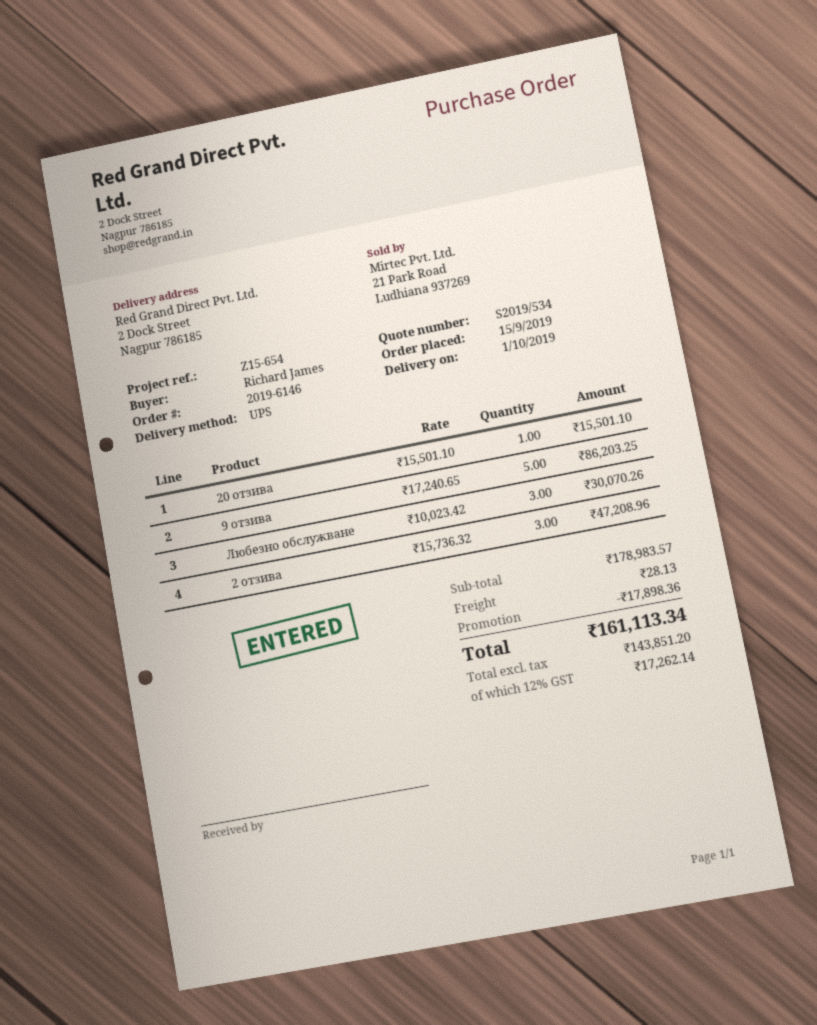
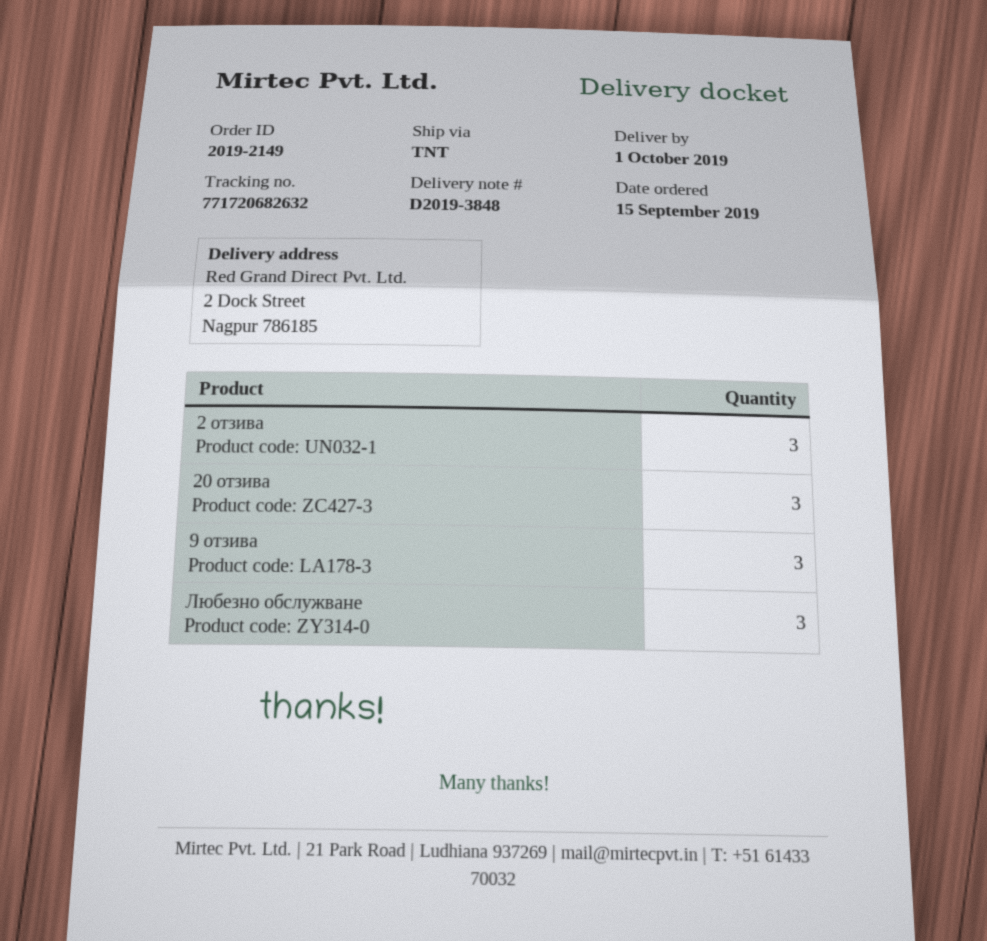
order number: 2019-6146 -> 2019-2149
shipping method: UPS -> TNT
20 отзива: 1 -> 3
9 отзива: 5 -> 3

